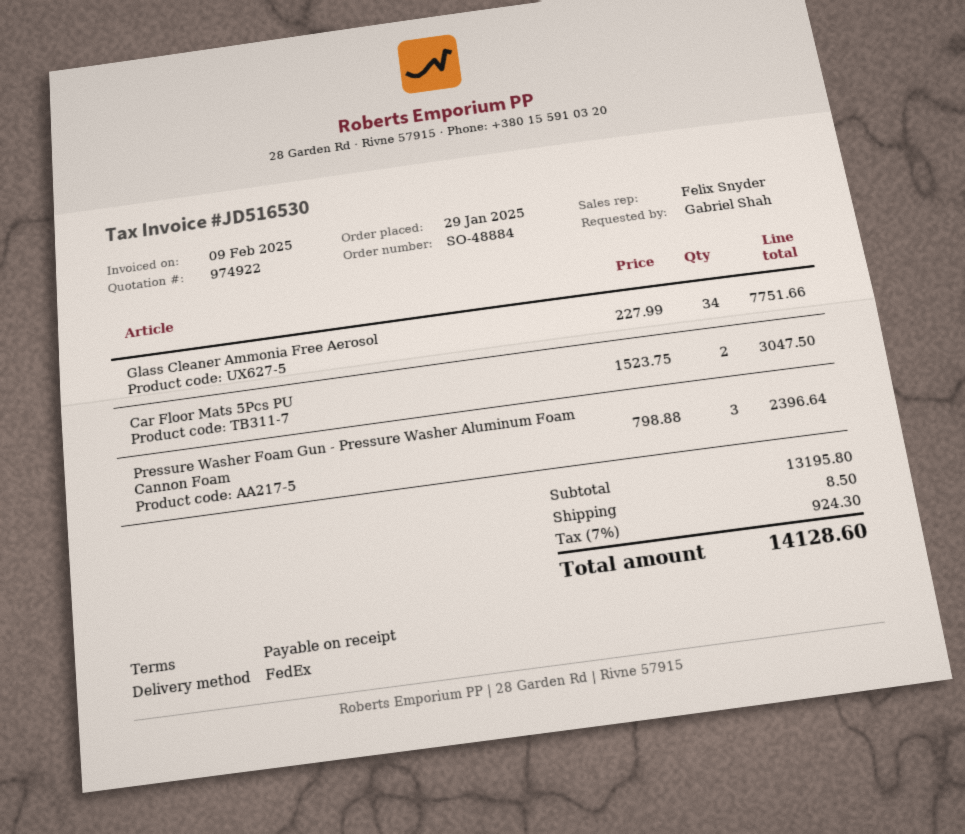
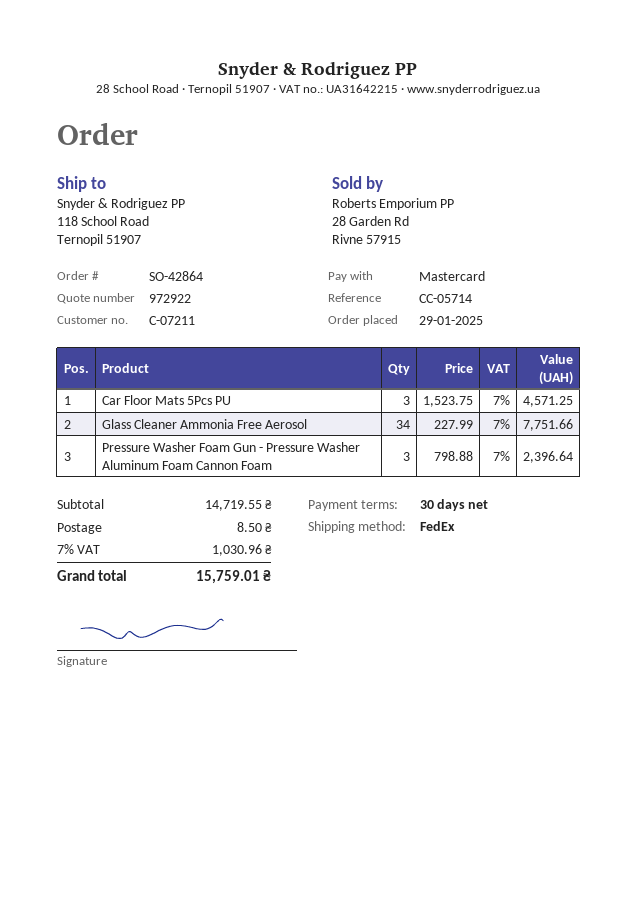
quote number: 974922 -> 972922
order number: SO-48884 -> SO-42864
payment terms: on receipt -> 30 days
Car Floor Mats 5Pcs PU: 2 x 1523.75 = 3047.50 -> 3 x 1523.75 = 4571.25
subtotal: 13195.80 -> 14719.55
tax: 7% = 924.30 -> 7% = 1030.96
total: 14128.60 -> 15759.01

